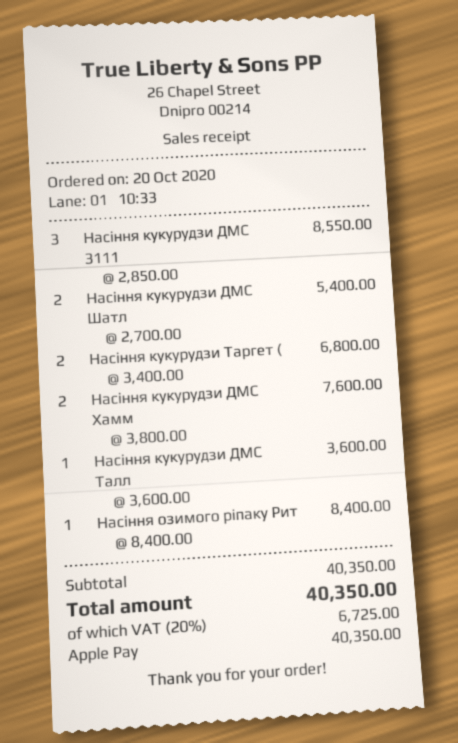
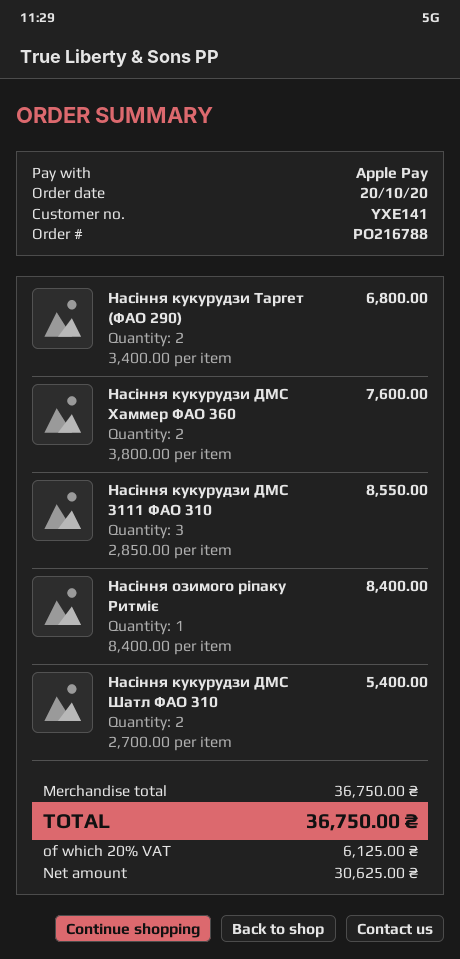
Насіння кукурудзи ДМС Талл: 1 x 3600.00 = 3600.00 -> none
subtotal: 40350.00 -> 36750.00
tax: 20% = 6725.00 -> 20% = 6125.00
total: 40350.00 -> 36750.00

